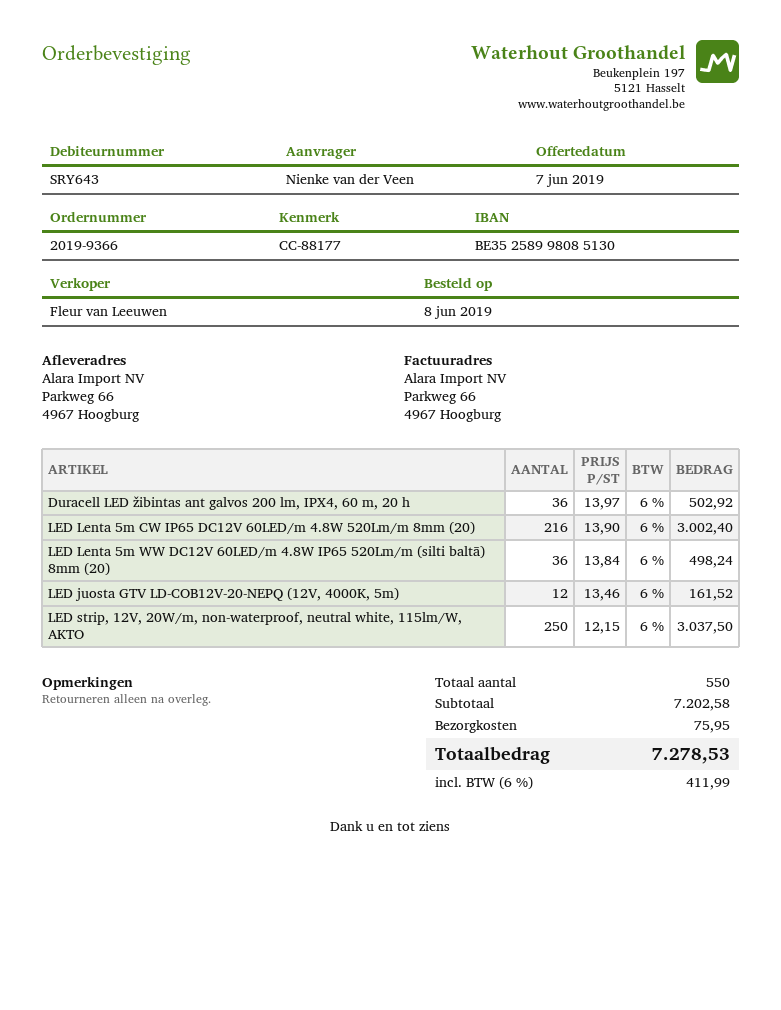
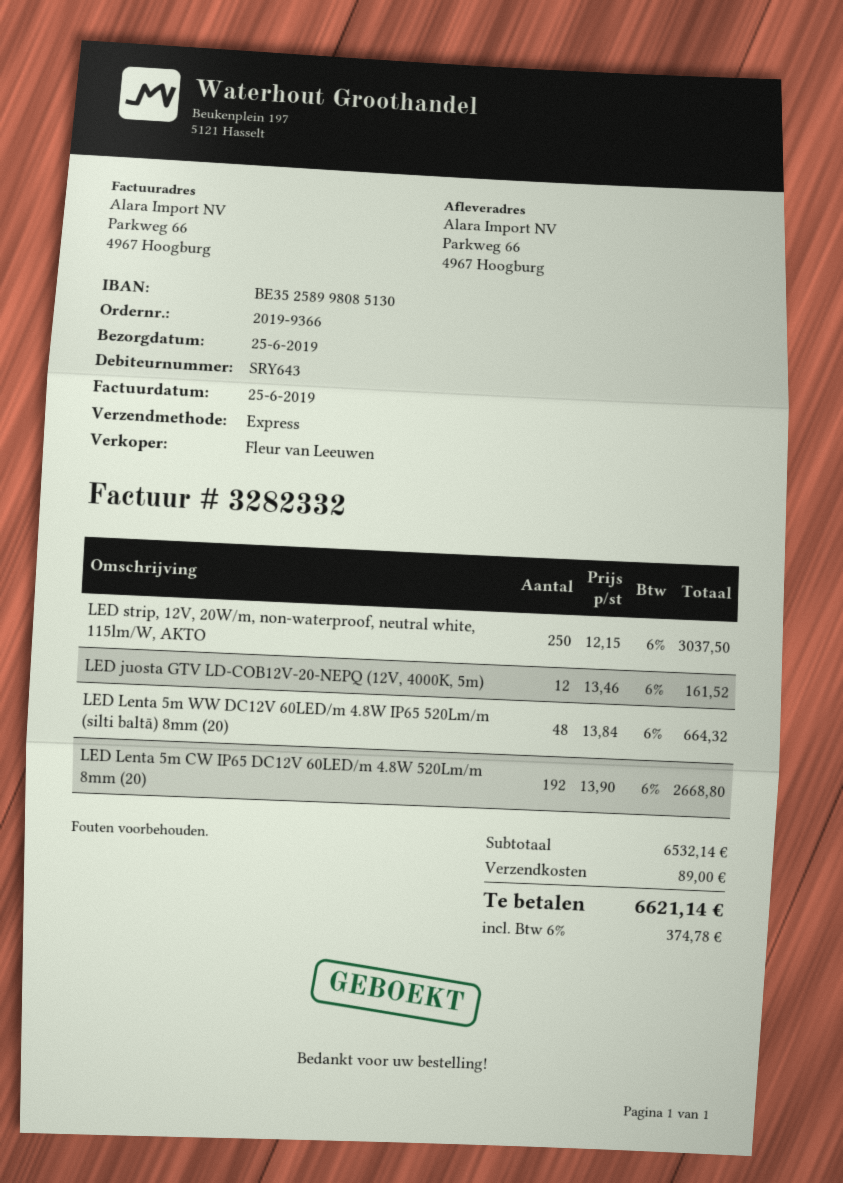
Duracell LED žibintas ant galvos 200 lm, IPX4, 60 m, 20 h: 36 x 13.97 = 502.92 -> none
LED Lenta 5m CW IP65 DC12V 60LED/m 4.8W 520Lm/m 8mm (20): 216 x 13.90 = 3002.40 -> 192 x 13.90 = 2668.80
LED Lenta 5m WW DC12V 60LED/m 4.8W IP65 520Lm/m (silti baltā) 8mm (20): 36 x 13.84 = 498.24 -> 48 x 13.84 = 664.32
subtotal: 7202.58 -> 6532.14
shipping: 75.95 -> 89.00
tax: 6% = 411.99 -> 6% = 374.78
total: 7278.53 -> 6621.14

